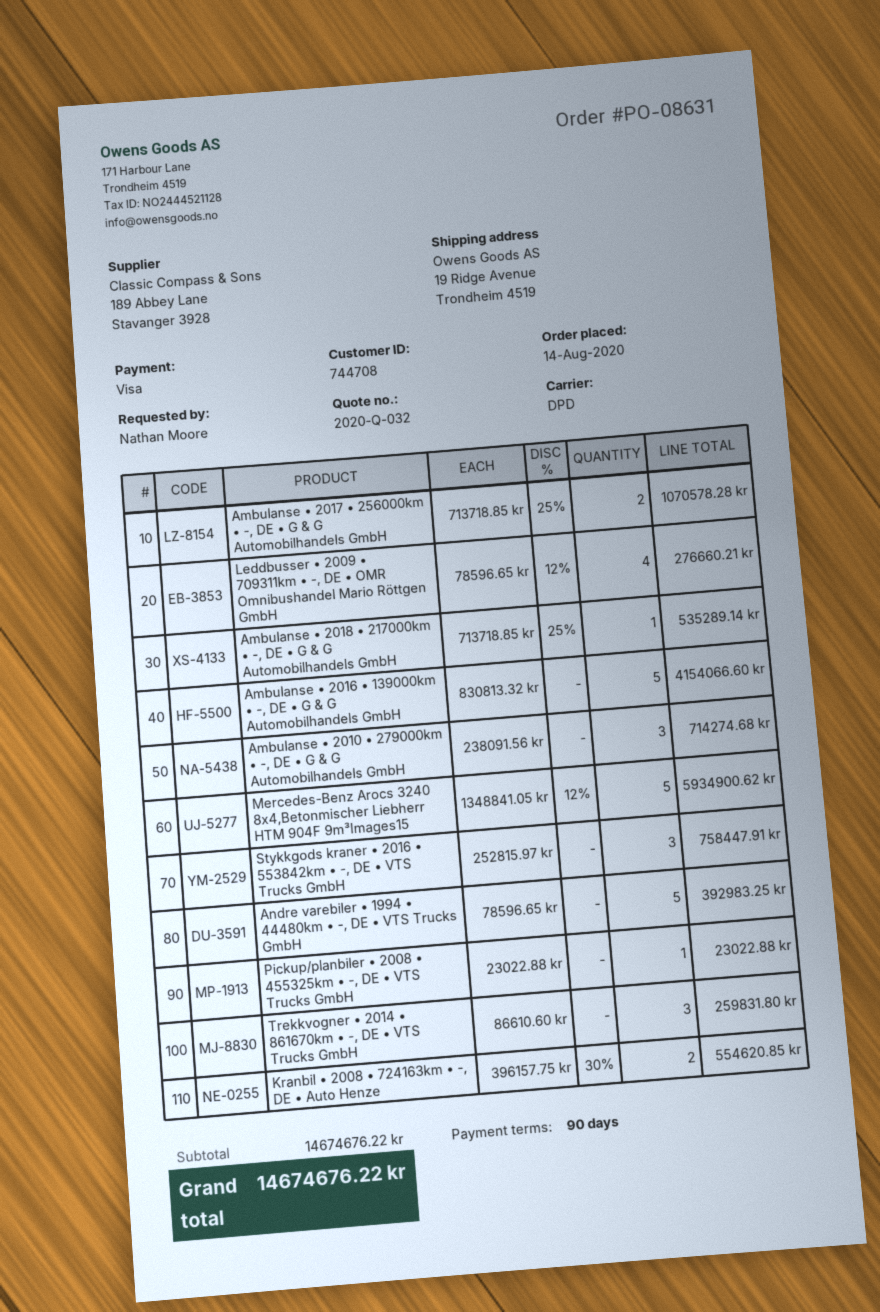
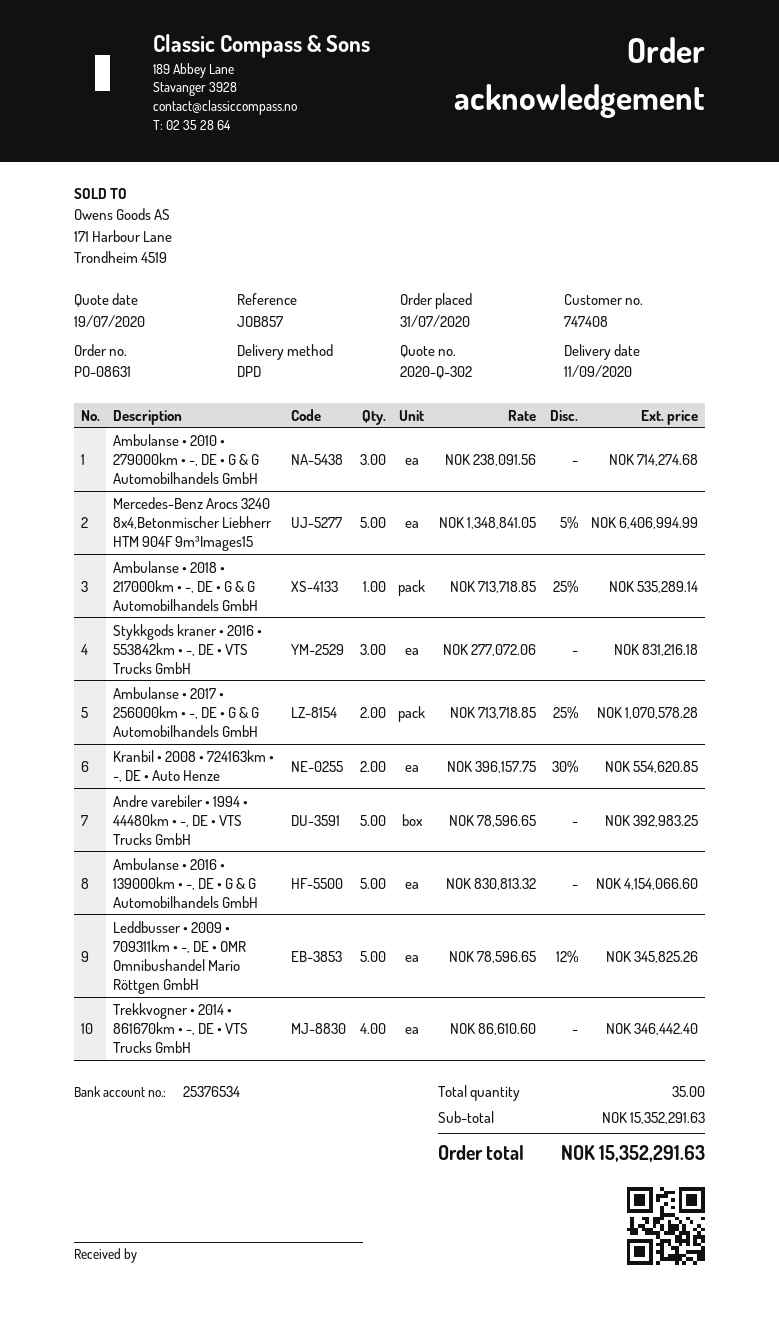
quote number: 2020-Q-032 -> 2020-Q-302
order date: 2020-08-14 -> 2020-07-31
customer number: 744708 -> 747408
Leddbusser • 2009 • 709311km • -, DE • OMR Omnibushandel Mario Röttgen GmbH: 4 x 78596.65 - 12% = 276660.21 -> 5 x 78596.65 - 12% = 345825.26
Mercedes-Benz Arocs 3240 8x4,Betonmischer Liebherr HTM 904F 9m³Images15: 5 x 1348841.05 - 12% = 5934900.62 -> 5 x 1348841.05 - 5% = 6406994.99
Stykkgods kraner • 2016 • 553842km • -, DE • VTS Trucks GmbH: 3 x 252815.97 = 758447.91 -> 3 x 277072.06 = 831216.18
Pickup/planbiler • 2008 • 455325km • -, DE • VTS Trucks GmbH: 1 x 23022.88 = 23022.88 -> none
Trekkvogner • 2014 • 861670km • -, DE • VTS Trucks GmbH: 3 x 86610.60 = 259831.80 -> 4 x 86610.60 = 346442.40
subtotal: 14674676.22 -> 15352291.63
total: 14674676.22 -> 15352291.63

